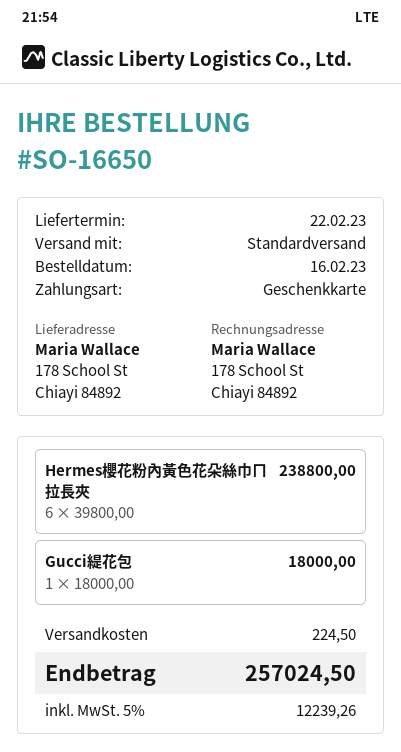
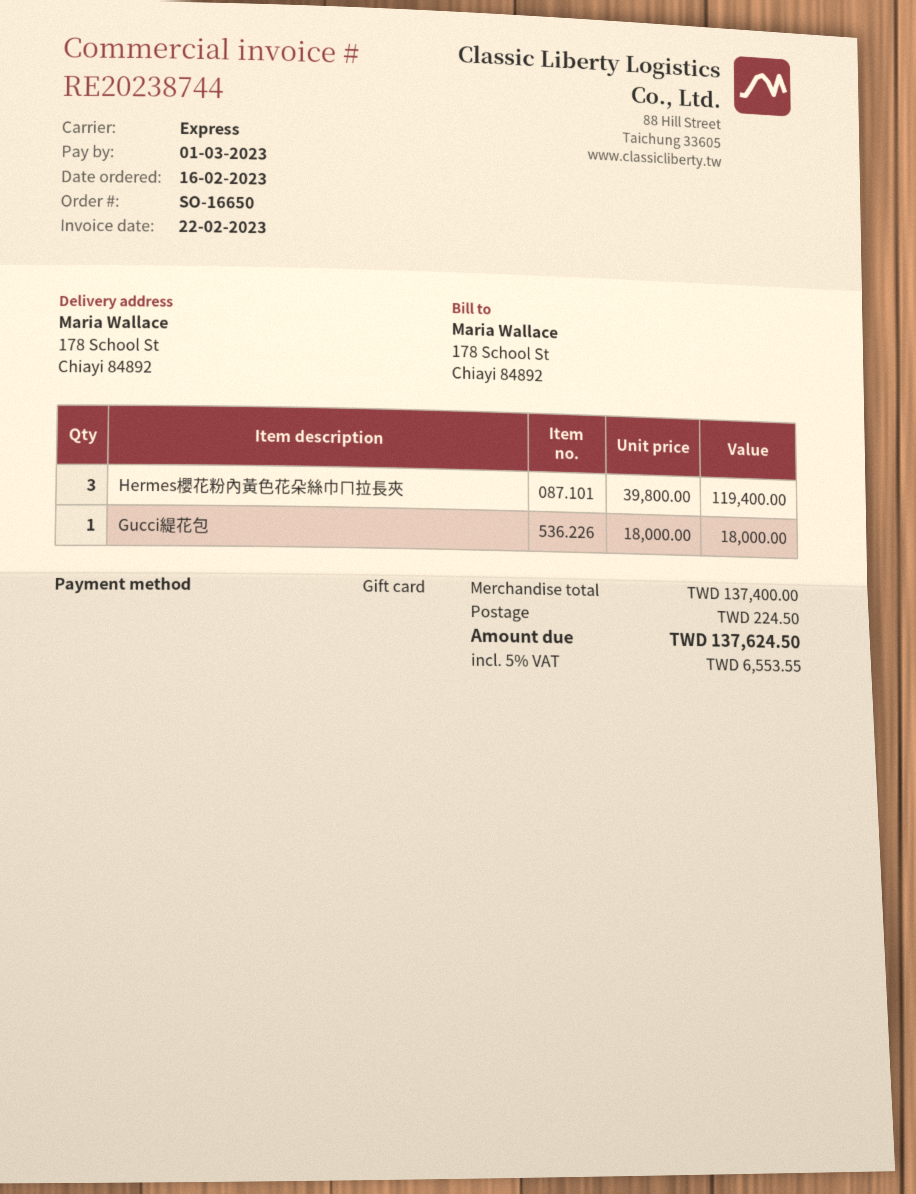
shipping method: standard -> express
Hermes櫻花粉內黃色花朵絲巾ㄇ拉長夾: 6 x 39800.00 = 238800.00 -> 3 x 39800.00 = 119400.00
tax: 5% = 12239.26 -> 5% = 6553.55
total: 257024.50 -> 137624.50

